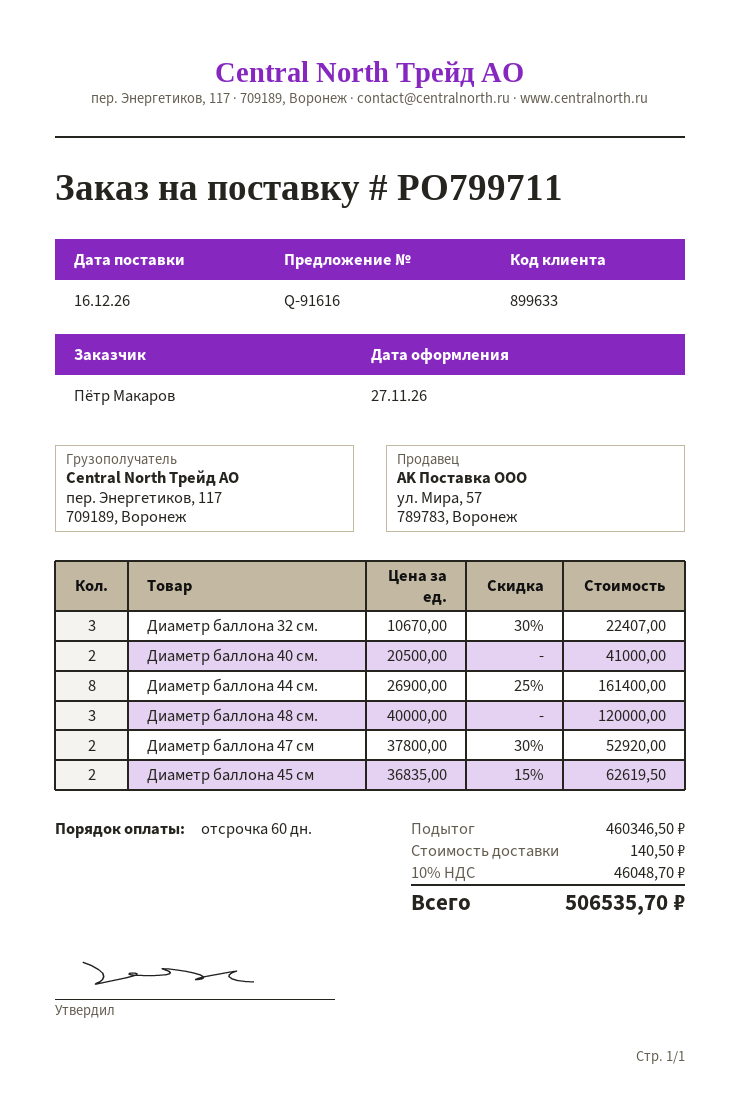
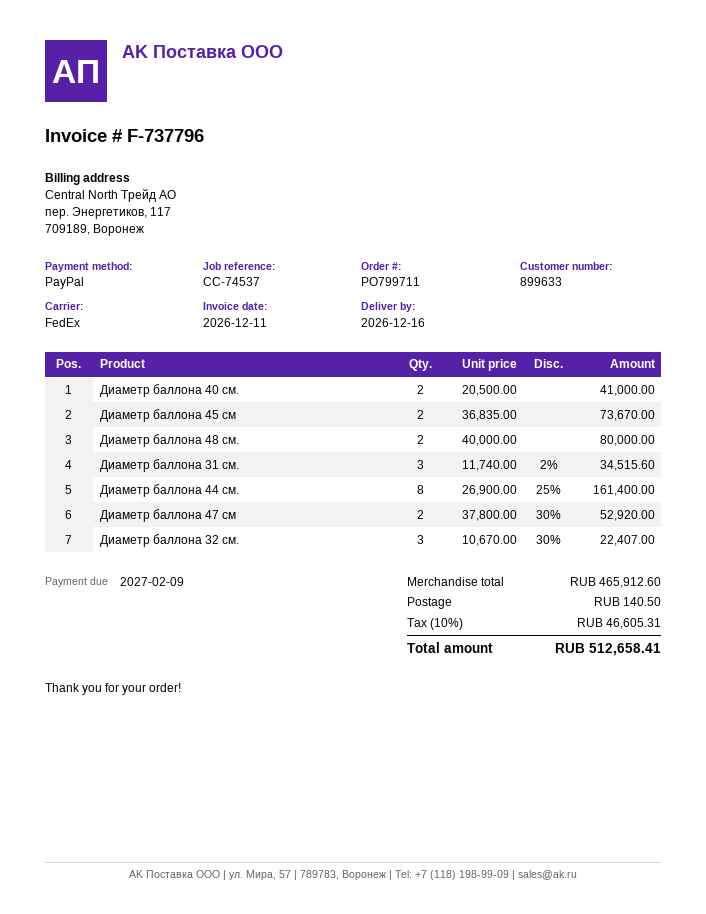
Диаметр баллона 48 см.: 3 x 40000.00 = 120000.00 -> 2 x 40000.00 = 80000.00
Диаметр баллона 45 см: 2 x 36835.00 - 15% = 62619.50 -> 2 x 36835.00 = 73670.00
Диаметр баллона 31 см.: none -> 3 x 11740.00 - 2% = 34515.60
subtotal: 460346.50 -> 465912.60
tax: 10% = 46048.70 -> 10% = 46605.31
total: 506535.70 -> 512658.41

